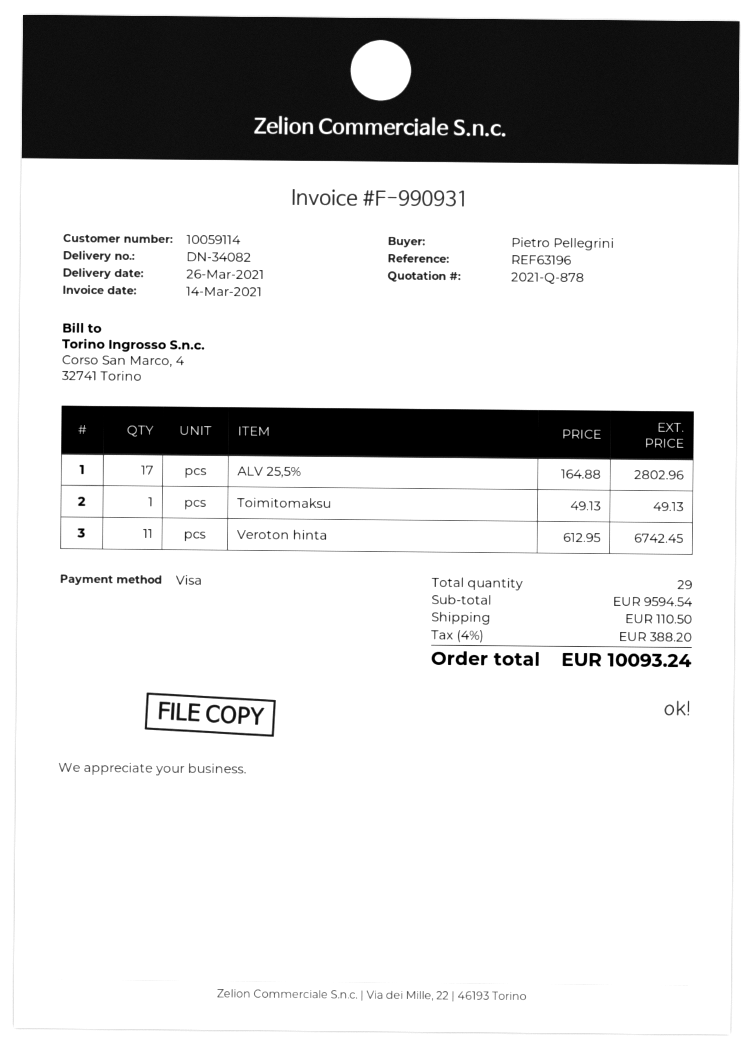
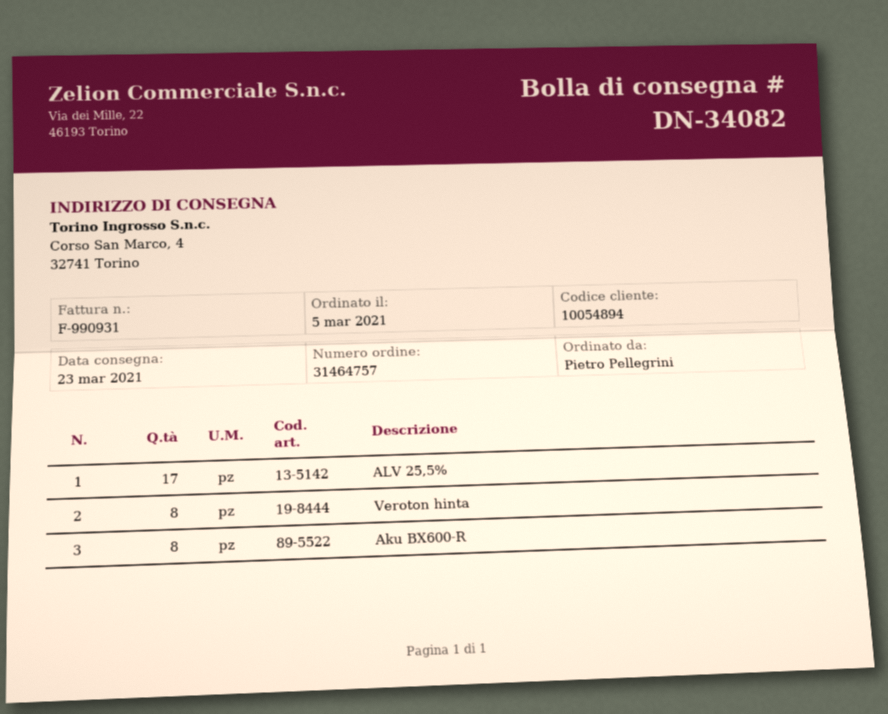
delivery date: 2021-03-26 -> 2021-03-23
customer number: 10059114 -> 10054894
Toimitomaksu: 1 -> none
Veroton hinta: 11 -> 8
Aku BX600-R: none -> 8

